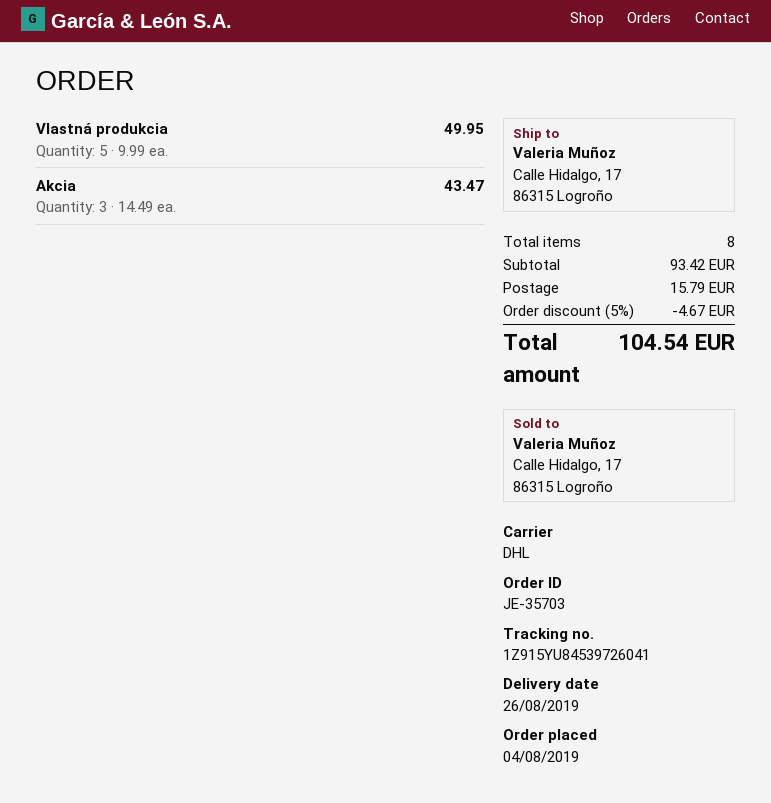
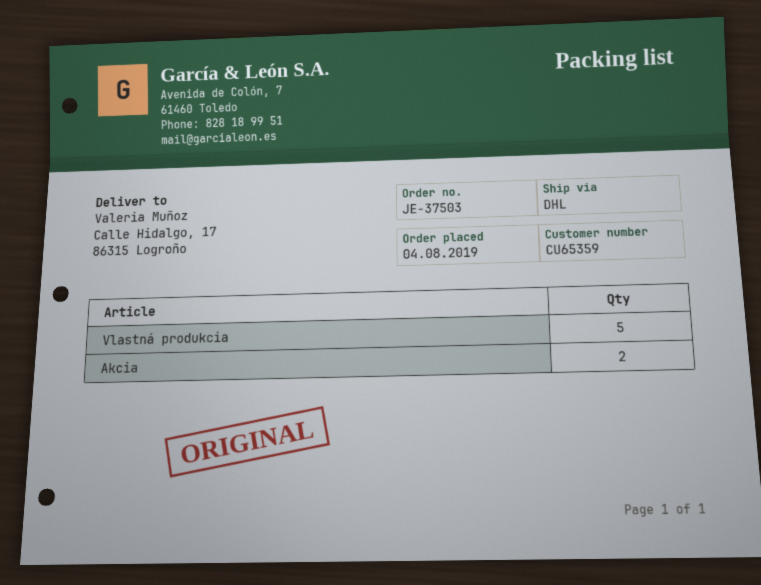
order number: JE-35703 -> JE-37503
Akcia: 3 -> 2

